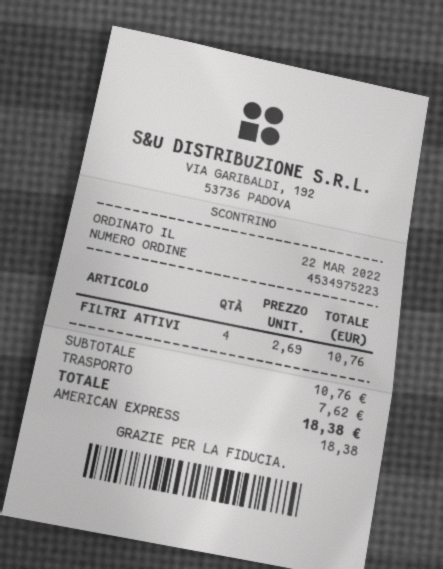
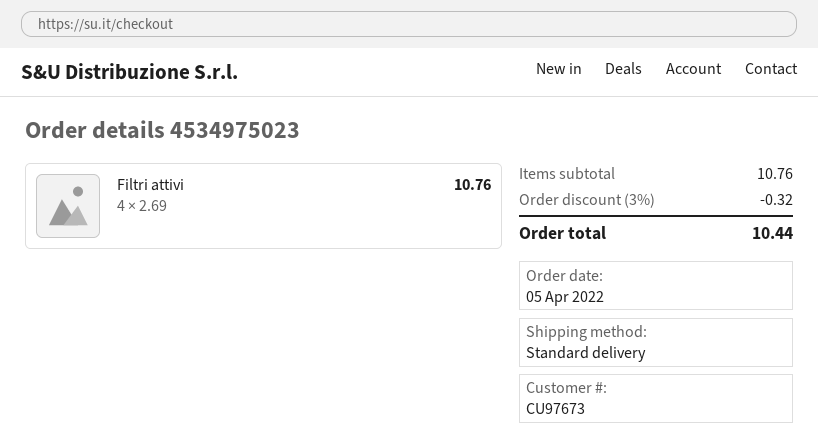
order number: 4534975223 -> 4534975023
order date: 2022-03-22 -> 2022-04-05
discount: none -> 3% = 0.32
shipping: 7.62 -> none
total: 18.38 -> 10.44

